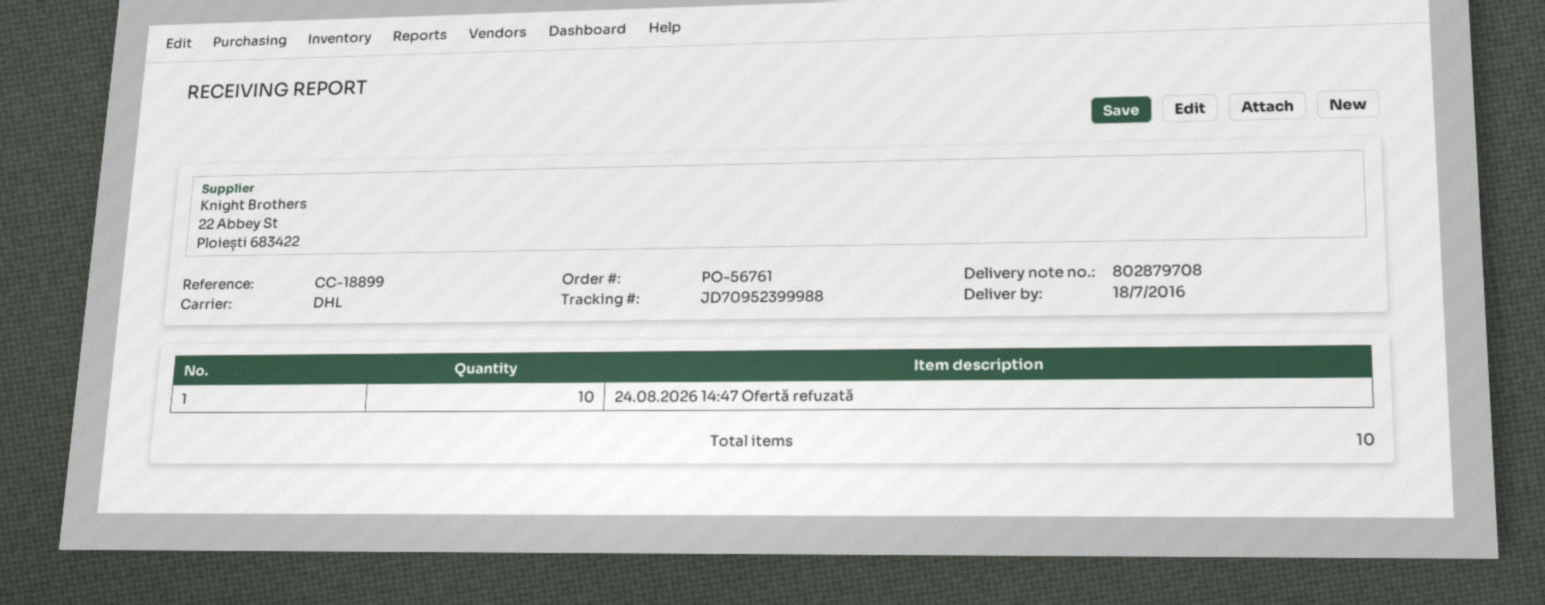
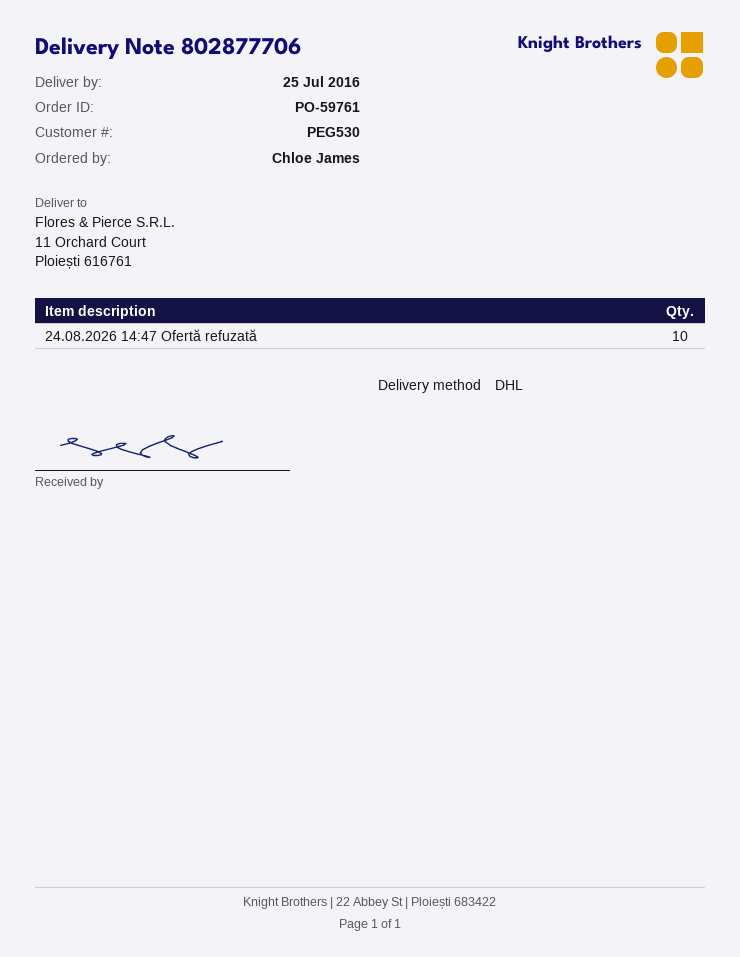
order number: PO-56761 -> PO-59761
delivery note number: 802879708 -> 802877706
delivery date: 2016-07-18 -> 2016-07-25

